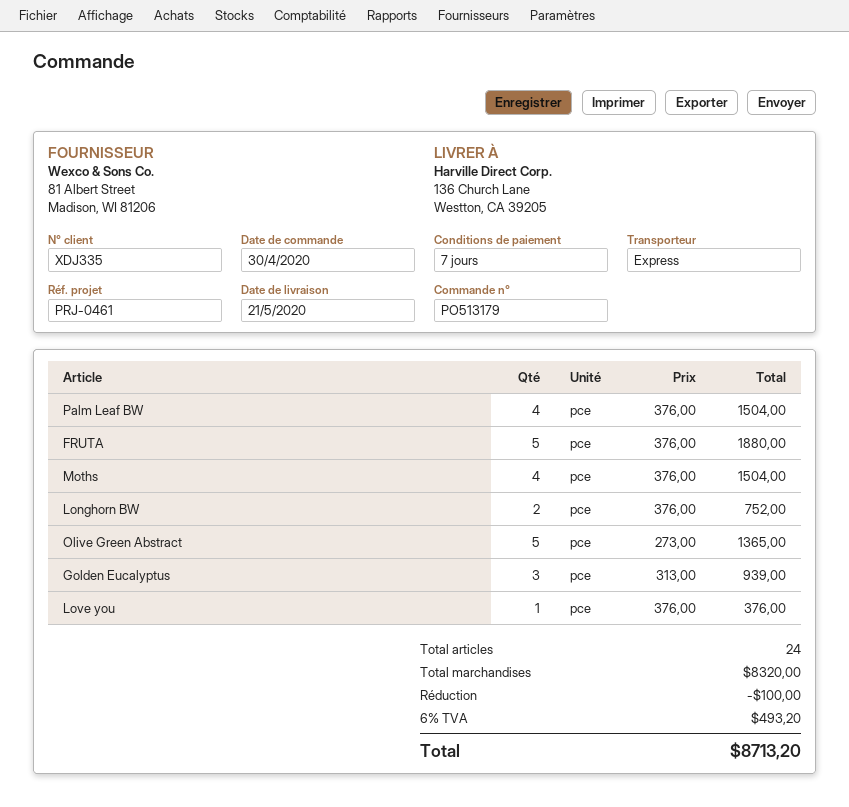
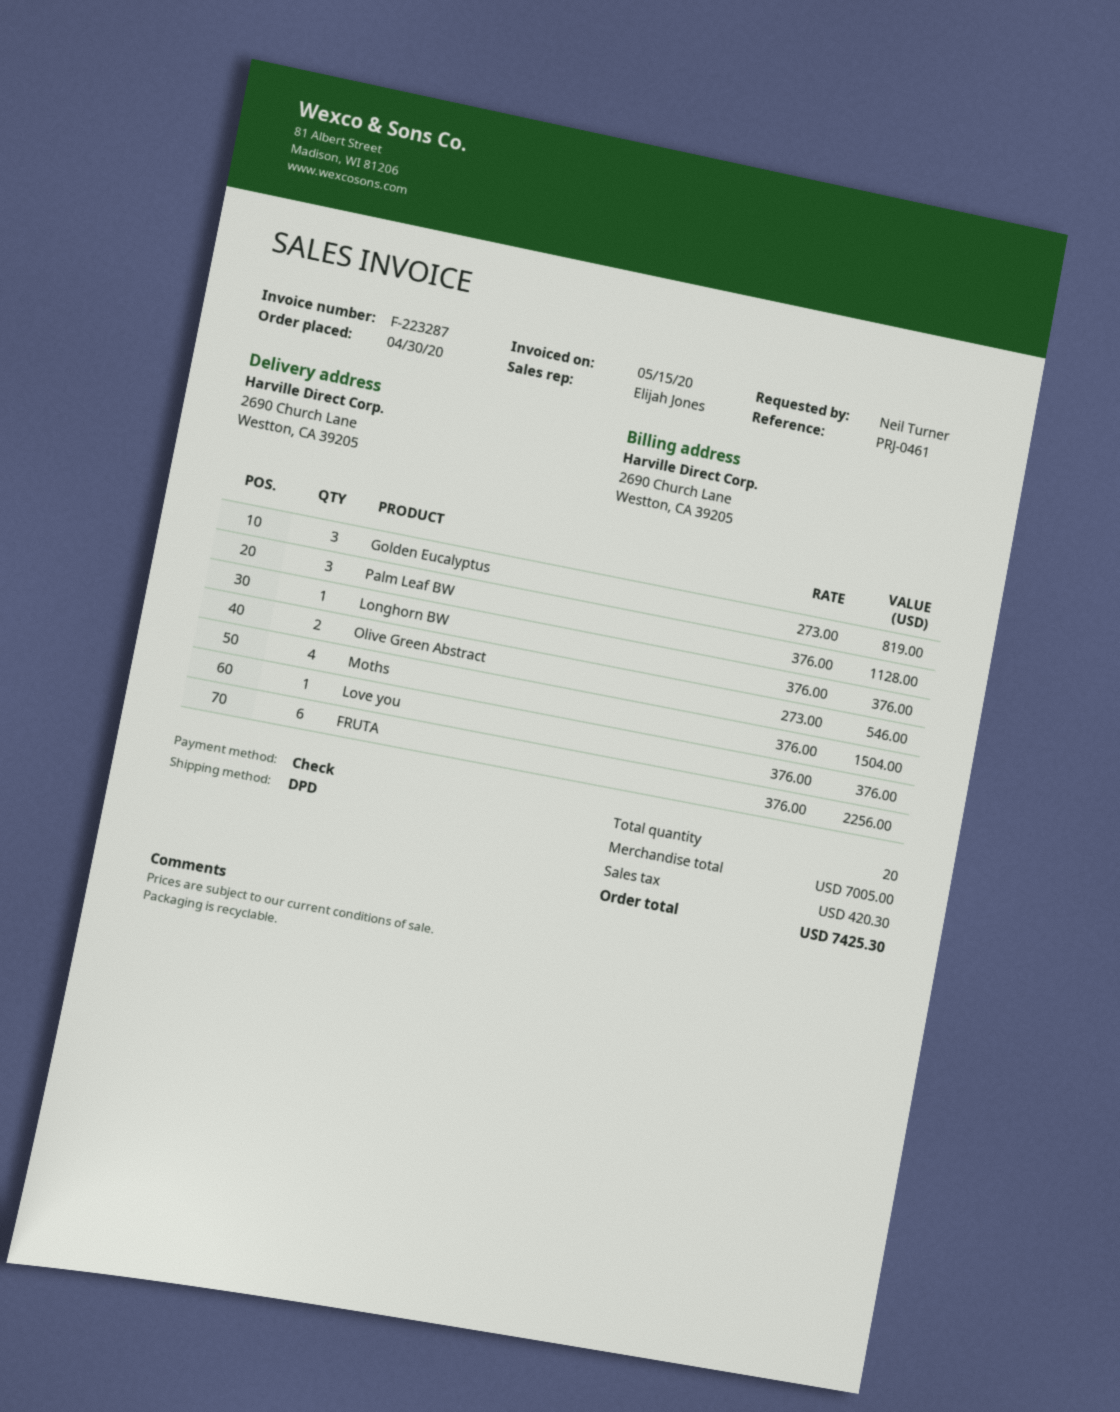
shipping method: express -> DPD
ship to: 136 Church Lane, Westton, CA 39205 -> 2690 Church Lane, Westton, CA 39205
Palm Leaf BW: 4 x 376.00 = 1504.00 -> 3 x 376.00 = 1128.00
FRUTA: 5 x 376.00 = 1880.00 -> 6 x 376.00 = 2256.00
Longhorn BW: 2 x 376.00 = 752.00 -> 1 x 376.00 = 376.00
Olive Green Abstract: 5 x 273.00 = 1365.00 -> 2 x 273.00 = 546.00
Golden Eucalyptus: 3 x 313.00 = 939.00 -> 3 x 273.00 = 819.00
total quantity: 24 -> 20
subtotal: 8320.00 -> 7005.00
discount: 100.00 -> none
tax: 493.20 -> 420.30
total: 8713.20 -> 7425.30

